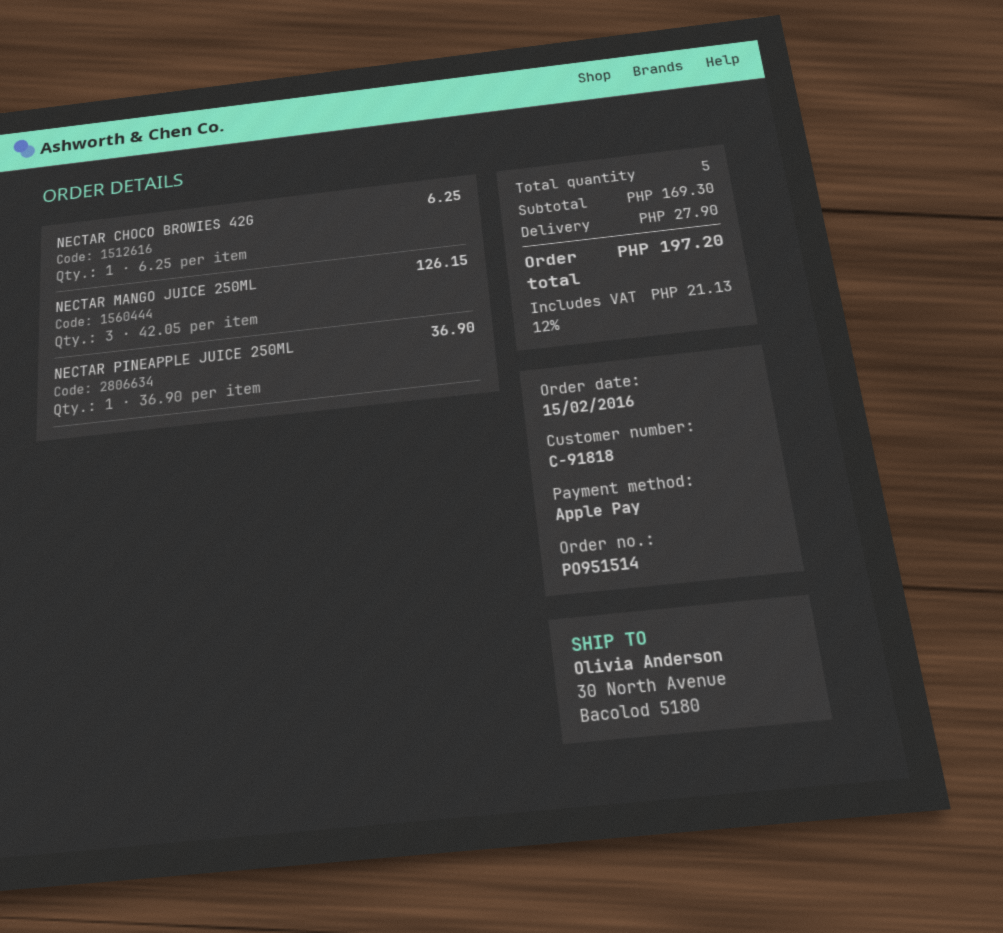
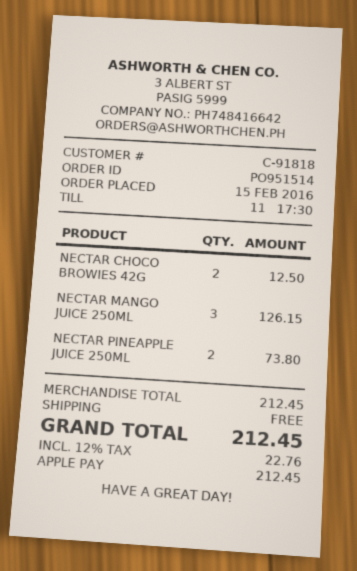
NECTAR CHOCO BROWIES 42G: 1 for 6.25 -> 2 for 12.50
NECTAR PINEAPPLE JUICE 250ML: 1 for 36.90 -> 2 for 73.80
subtotal: 169.30 -> 212.45
shipping: 27.90 -> 0.00
tax: 12% = 21.13 -> 12% = 22.76
total: 197.20 -> 212.45

